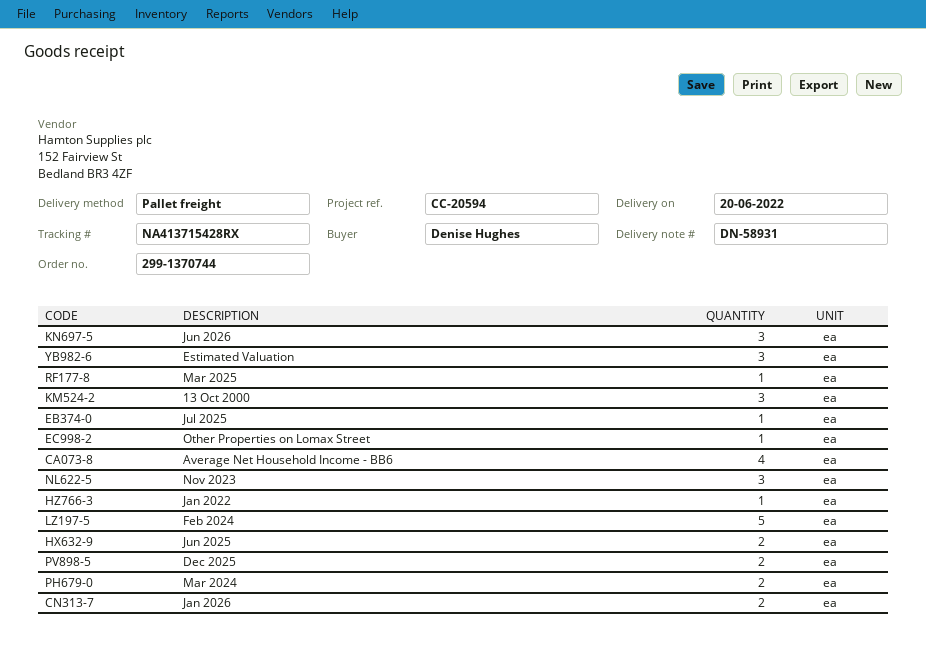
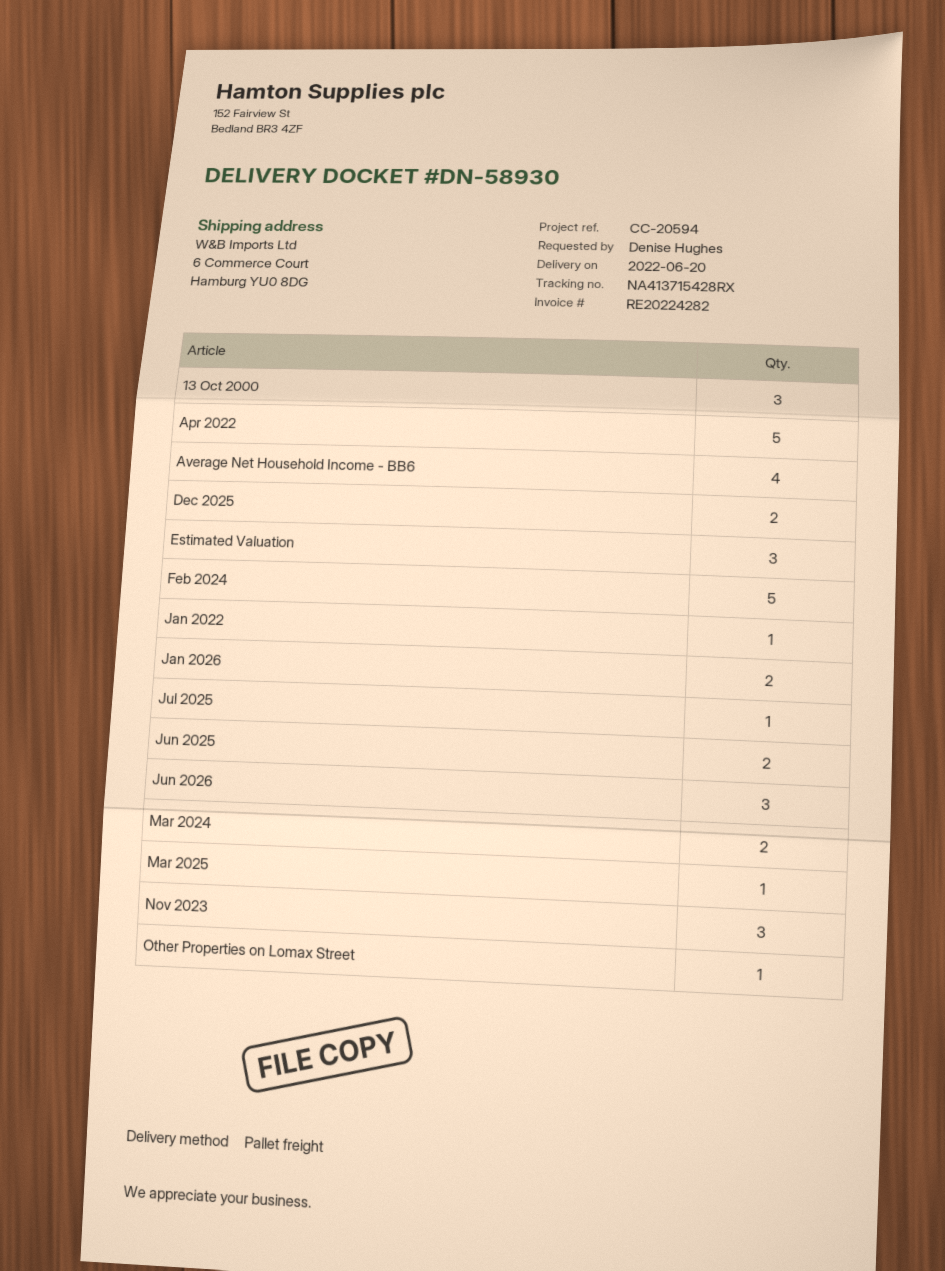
delivery note number: DN-58931 -> DN-58930
Apr 2022: none -> 5

